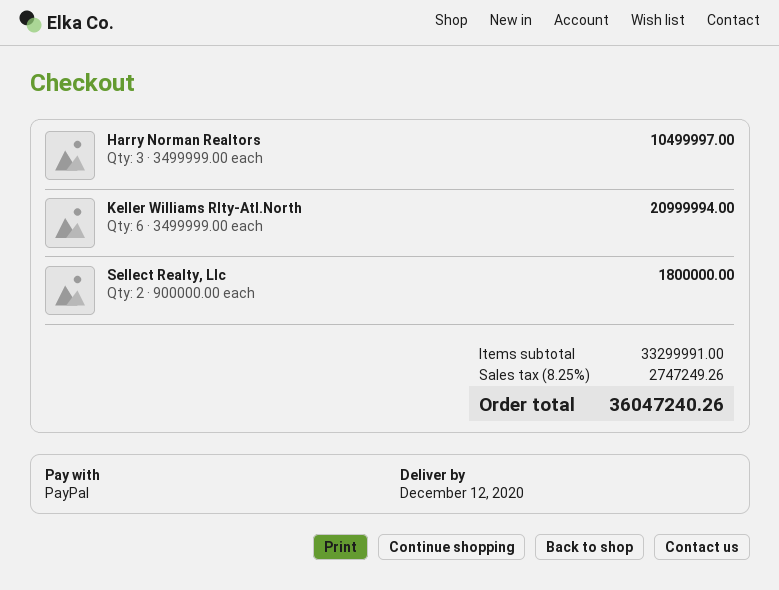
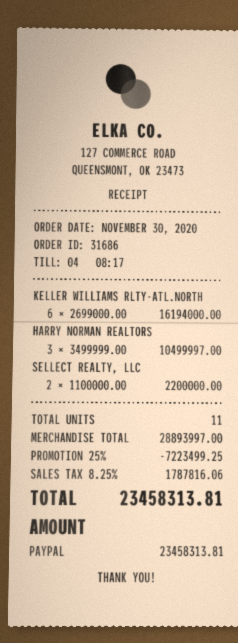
Keller Williams Rlty-Atl.North: 6 x 3499999.00 = 20999994.00 -> 6 x 2699000.00 = 16194000.00
Sellect Realty, Llc: 2 x 900000.00 = 1800000.00 -> 2 x 1100000.00 = 2200000.00
subtotal: 33299991.00 -> 28893997.00
discount: none -> 25% = 7223499.25
tax: 8.25% = 2747249.26 -> 8.25% = 1787816.06
total: 36047240.26 -> 23458313.81

